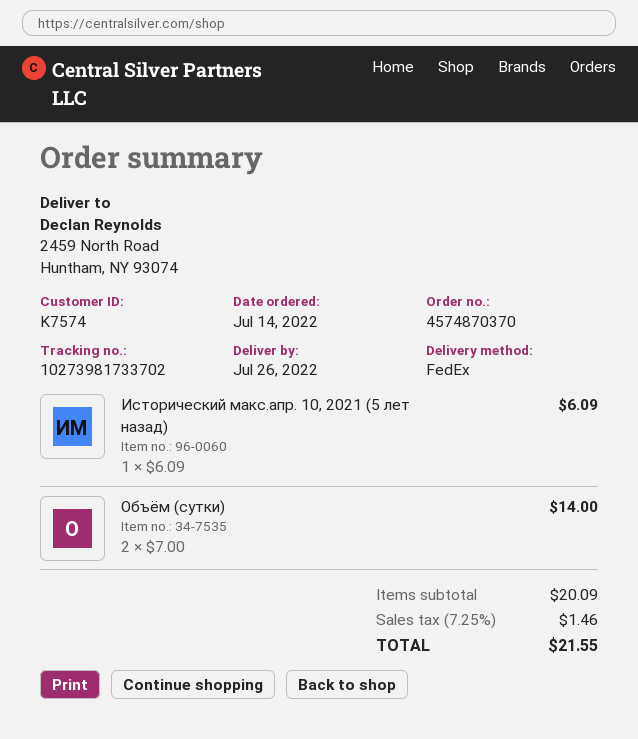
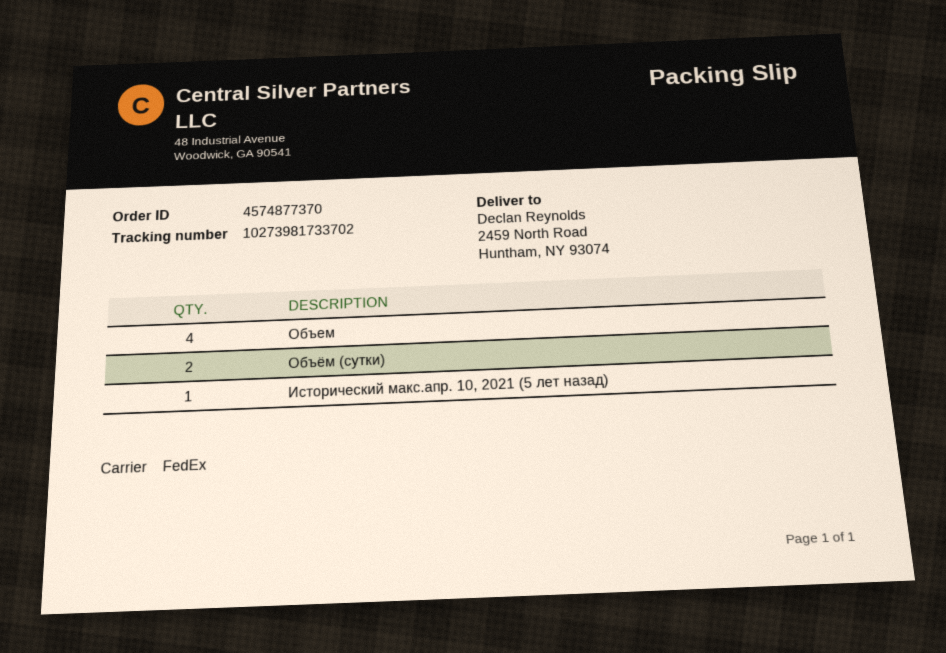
order number: 4574870370 -> 4574877370
Объем: none -> 4

